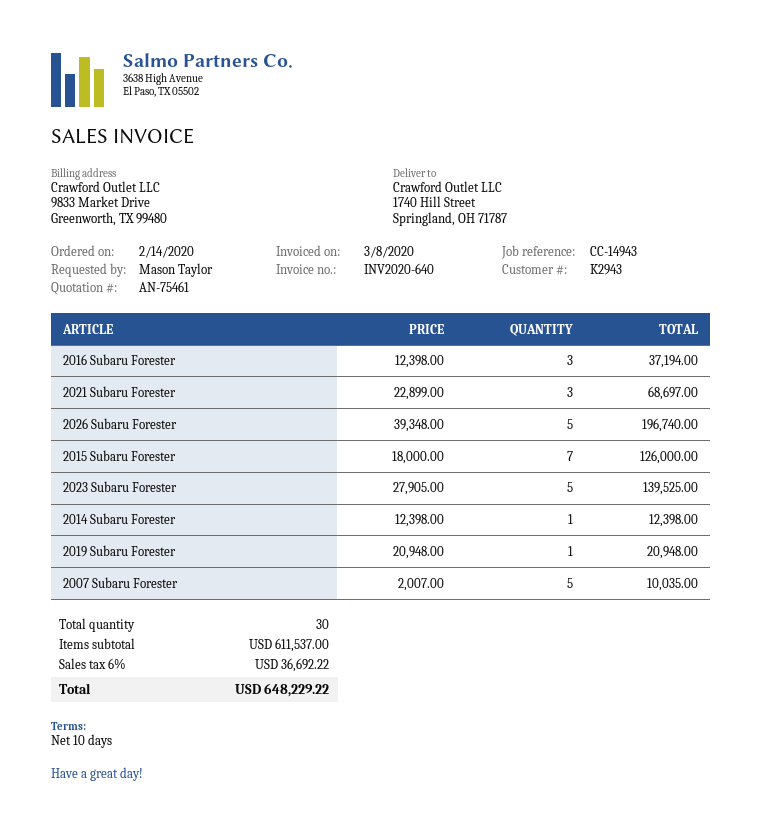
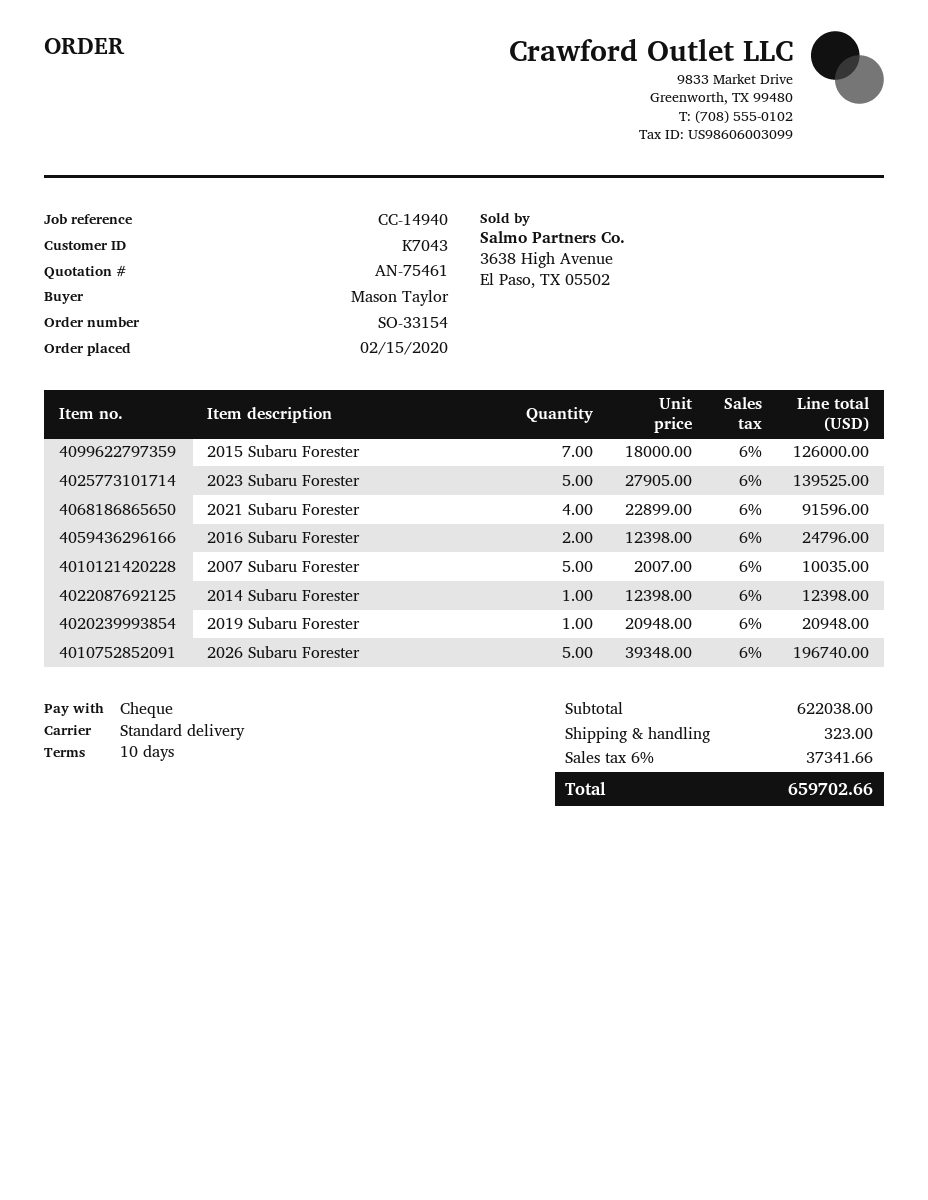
order date: 2020-02-14 -> 2020-02-15
customer number: K2943 -> K7043
reference: CC-14943 -> CC-14940
2016 Subaru Forester: 3 x 12398.00 = 37194.00 -> 2 x 12398.00 = 24796.00
2021 Subaru Forester: 3 x 22899.00 = 68697.00 -> 4 x 22899.00 = 91596.00
subtotal: 611537.00 -> 622038.00
shipping: none -> 323.00
tax: 6% = 36692.22 -> 6% = 37341.66
total: 648229.22 -> 659702.66

